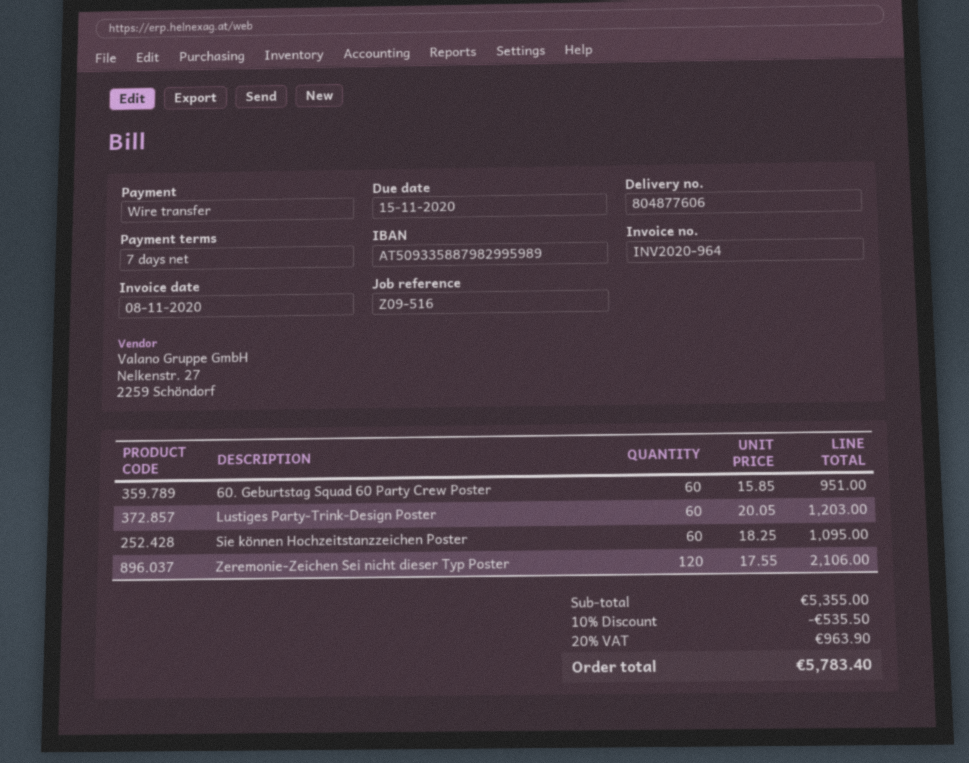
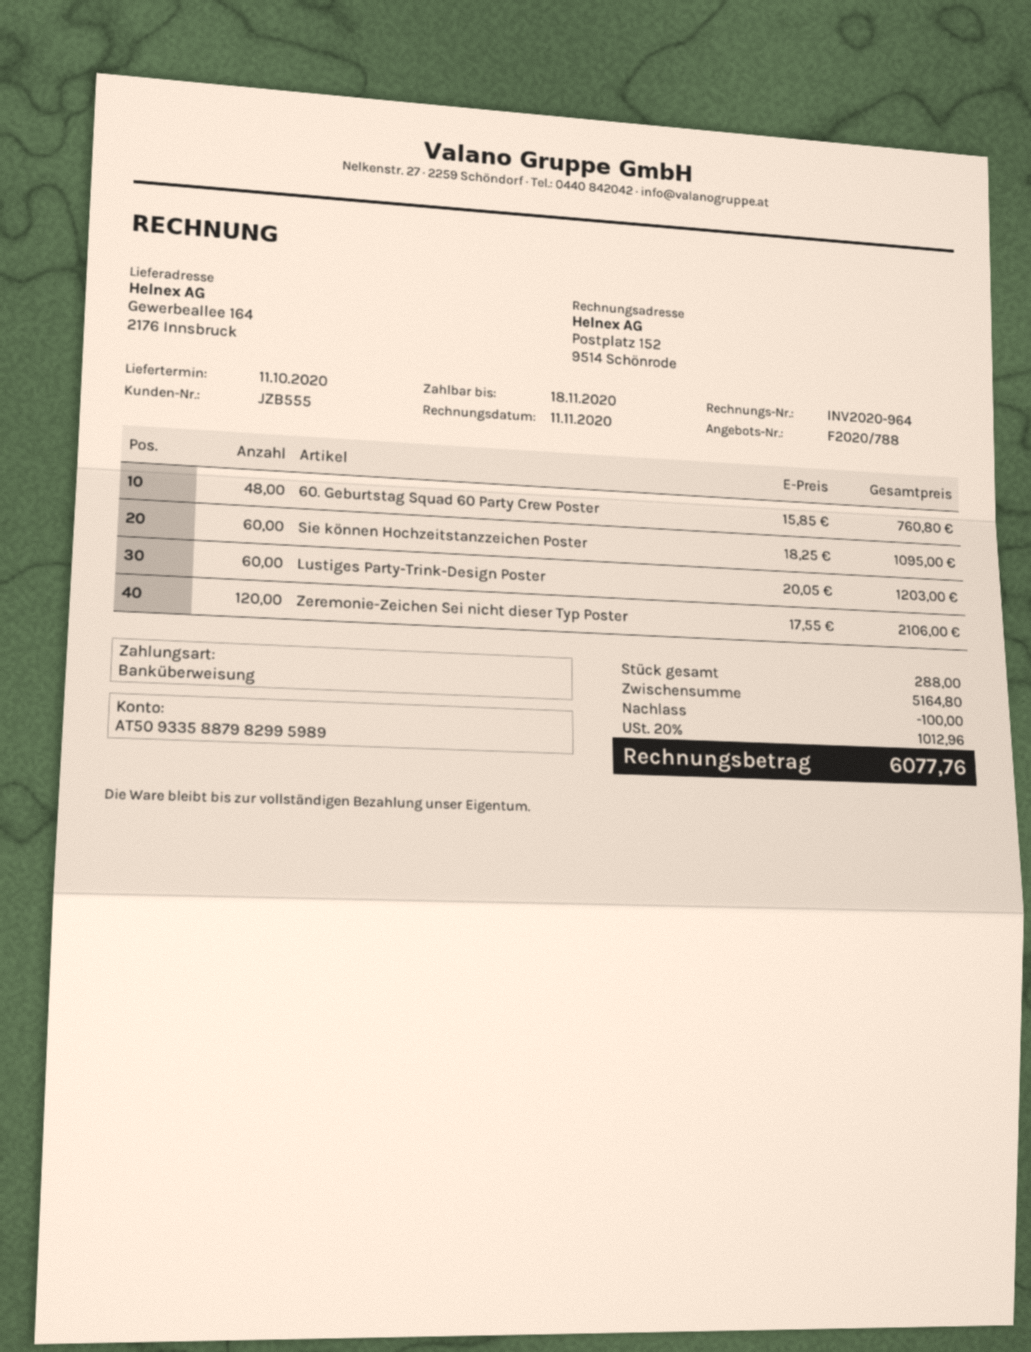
invoice date: 2020-11-08 -> 2020-11-11
due date: 2020-11-15 -> 2020-11-18
60. Geburtstag Squad 60 Party Crew Poster: 60 x 15.85 = 951.00 -> 48 x 15.85 = 760.80
subtotal: 5355.00 -> 5164.80
discount: 535.50 -> 100.00
tax: 20% = 963.90 -> 20% = 1012.96
total: 5783.40 -> 6077.76

